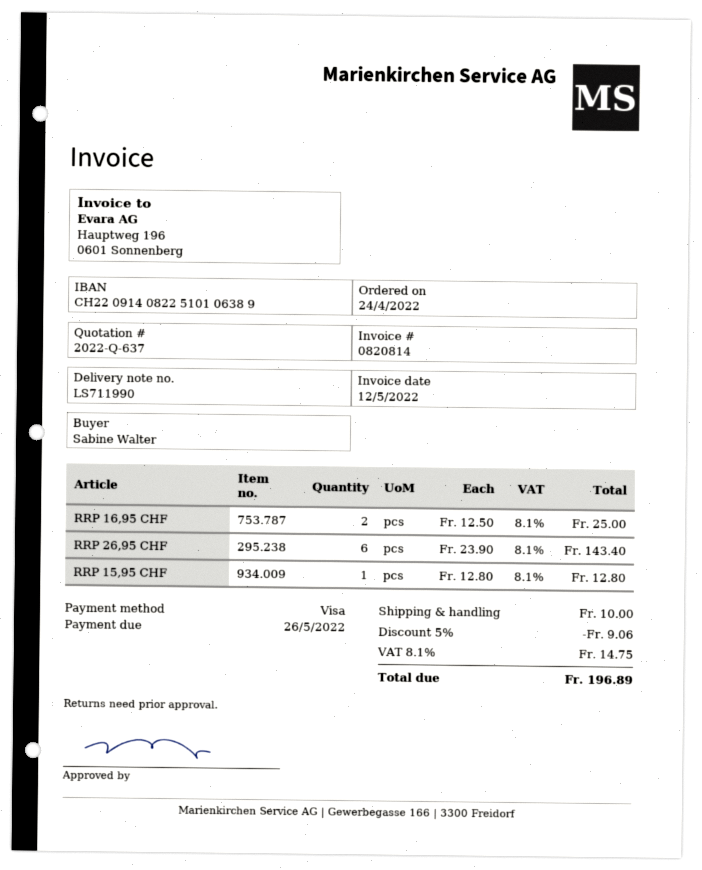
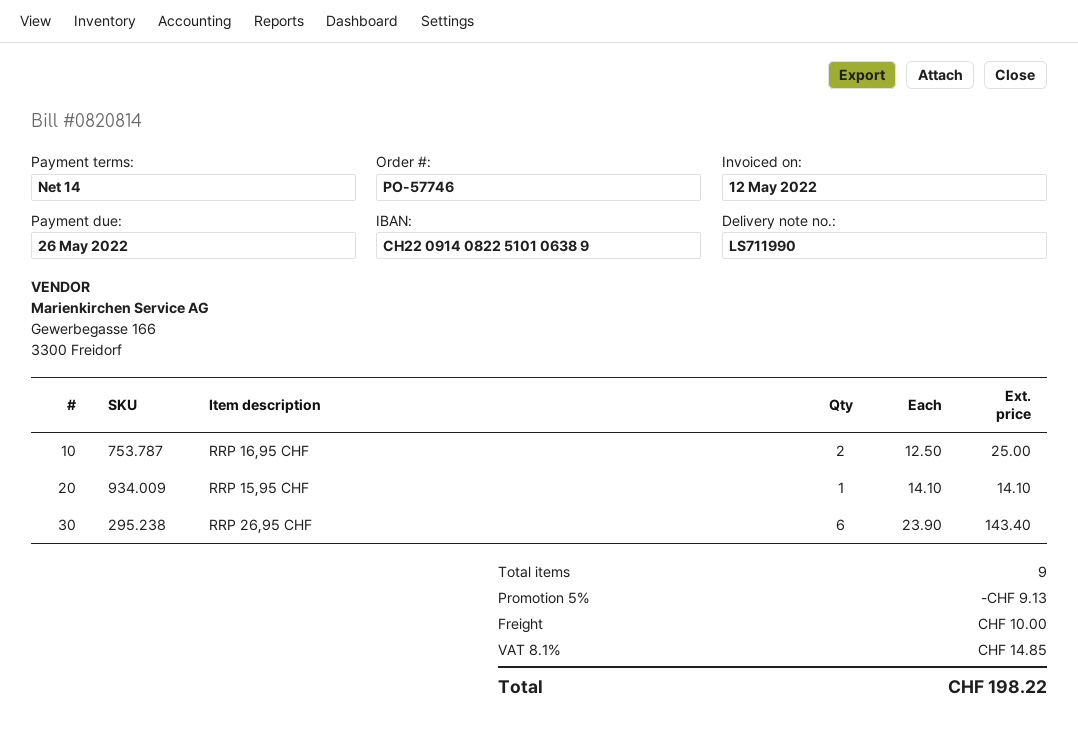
RRP 15,95 CHF: 1 x 12.80 = 12.80 -> 1 x 14.10 = 14.10
discount: 5% = 9.06 -> 5% = 9.13
tax: 8.1% = 14.75 -> 8.1% = 14.85
total: 196.89 -> 198.22

